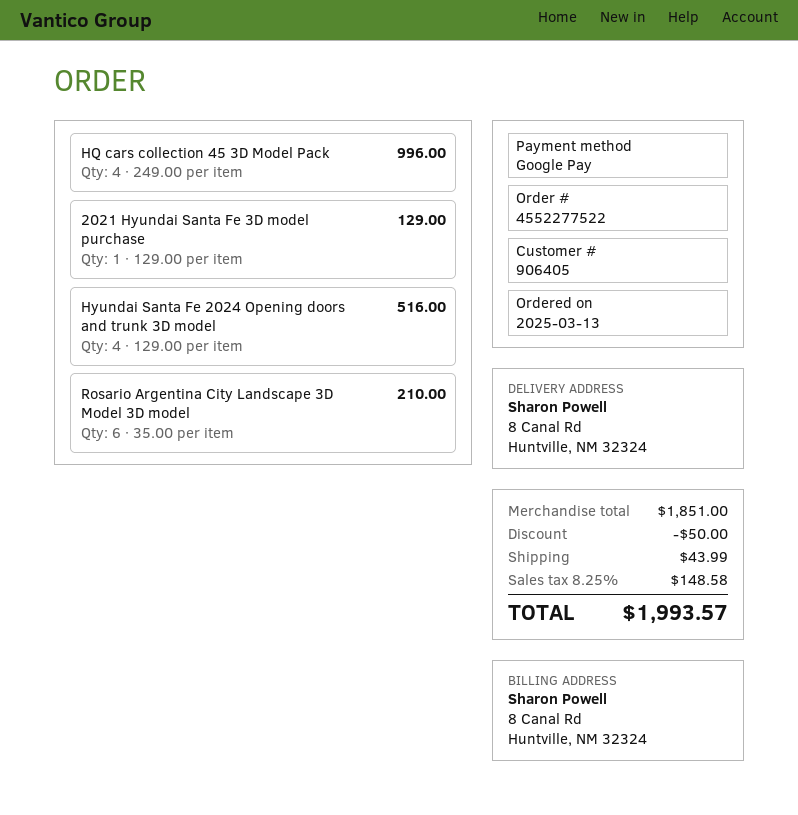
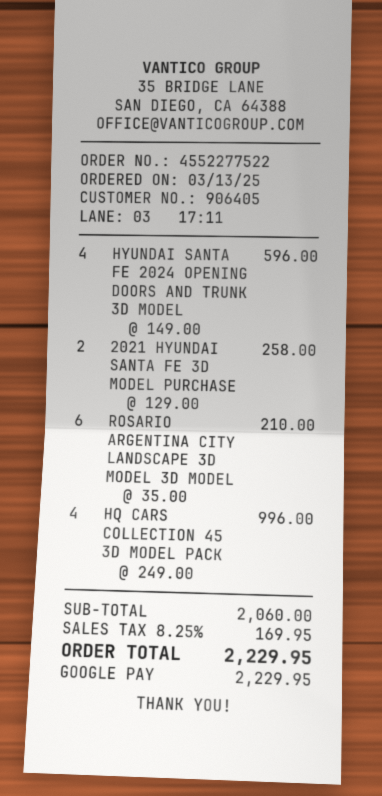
2021 Hyundai Santa Fe 3D model purchase: 1 x 129.00 = 129.00 -> 2 x 129.00 = 258.00
Hyundai Santa Fe 2024 Opening doors and trunk 3D model: 4 x 129.00 = 516.00 -> 4 x 149.00 = 596.00
subtotal: 1851.00 -> 2060.00
discount: 50.00 -> none
shipping: 43.99 -> none
tax: 8.25% = 148.58 -> 8.25% = 169.95
total: 1993.57 -> 2229.95

